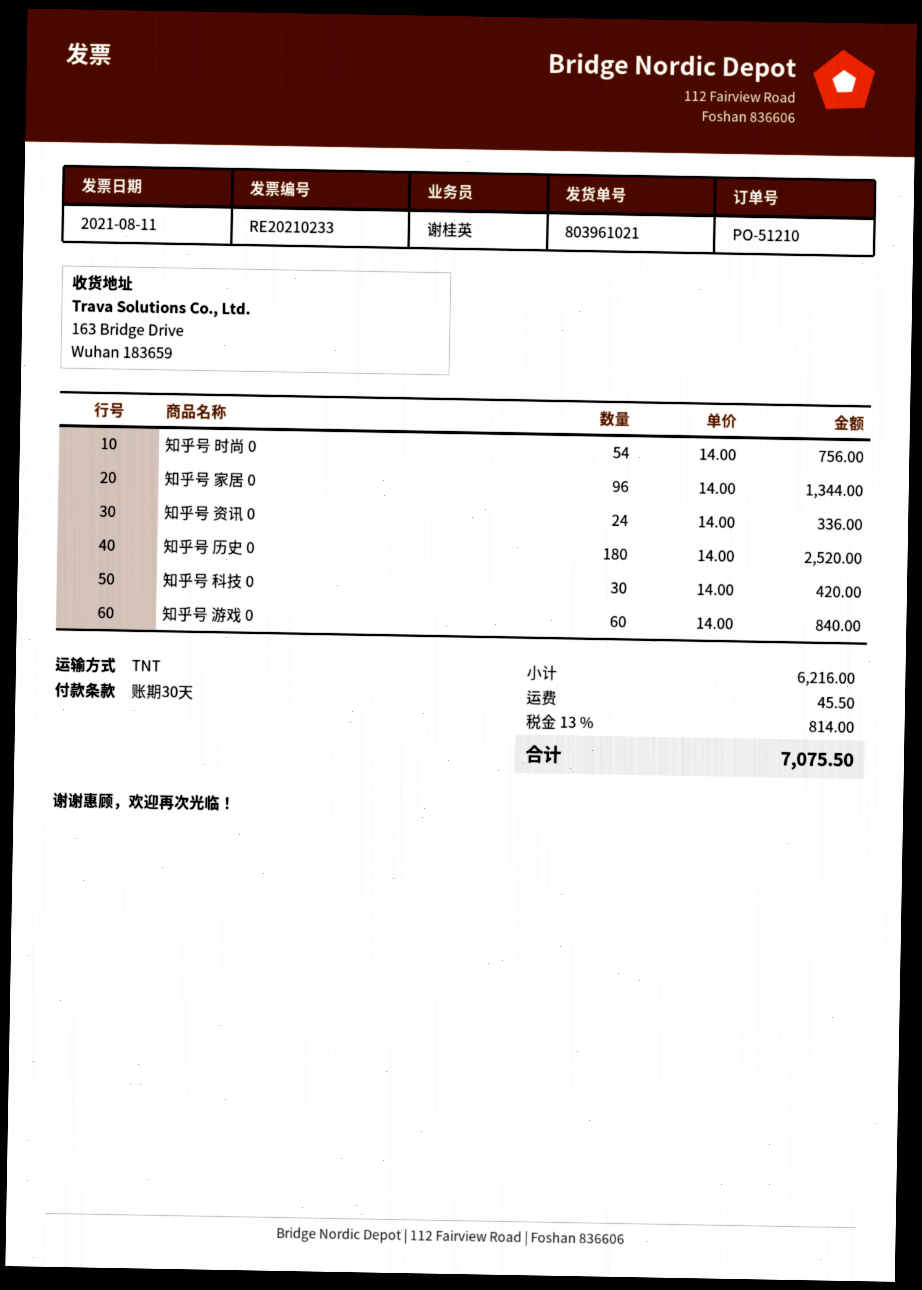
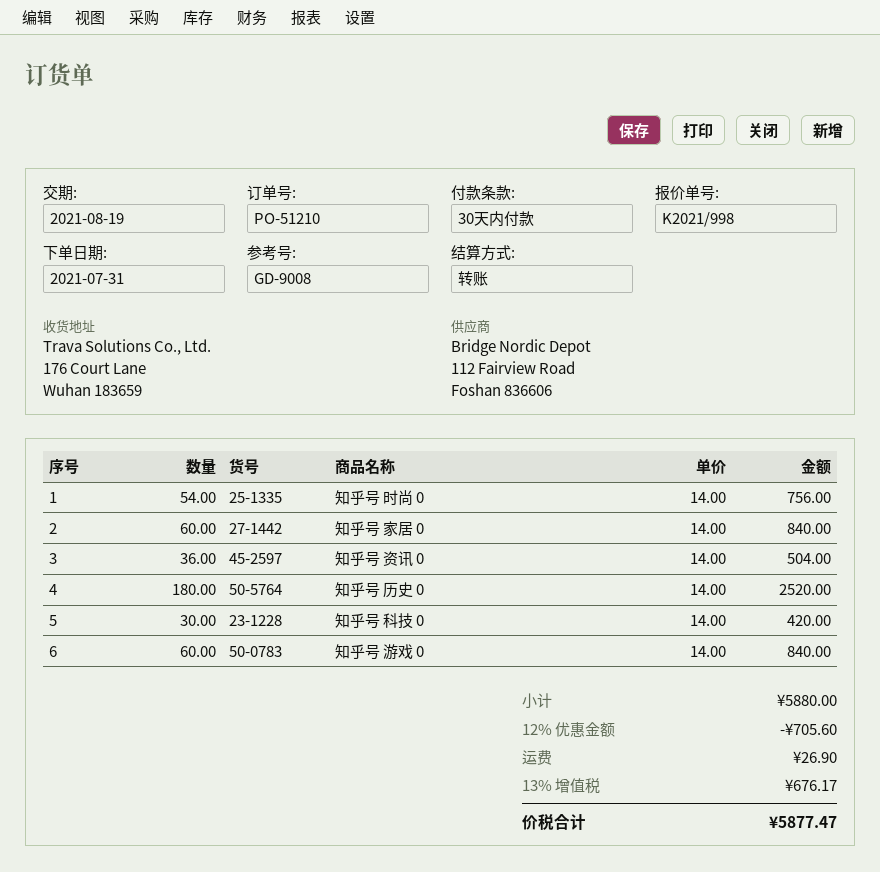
ship to: 163 Bridge Drive, Wuhan 183659 -> 176 Court Lane, Wuhan 183659
知乎号 家居 0: 96 x 14.00 = 1344.00 -> 60 x 14.00 = 840.00
知乎号 资讯 0: 24 x 14.00 = 336.00 -> 36 x 14.00 = 504.00
subtotal: 6216.00 -> 5880.00
discount: none -> 12% = 705.60
shipping: 45.50 -> 26.90
tax: 13% = 814.00 -> 13% = 676.17
total: 7075.50 -> 5877.47

